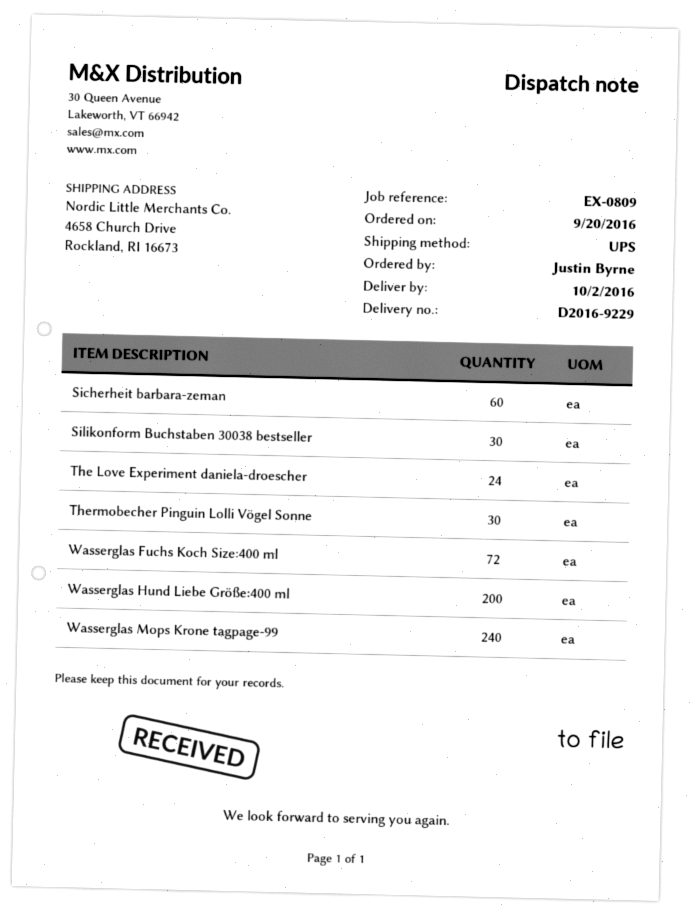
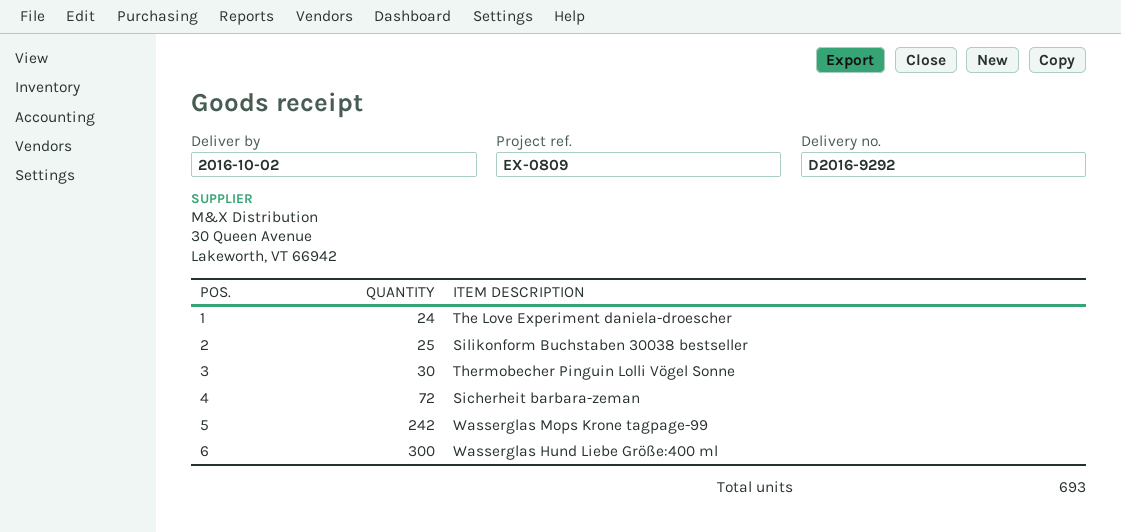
delivery note number: D2016-9229 -> D2016-9292
Sicherheit barbara-zeman: 60 -> 72
Silikonform Buchstaben 30038 bestseller: 30 -> 25
Wasserglas Fuchs Koch Size:400 ml: 72 -> none
Wasserglas Hund Liebe Größe:400 ml: 200 -> 300
Wasserglas Mops Krone tagpage-99: 240 -> 242

